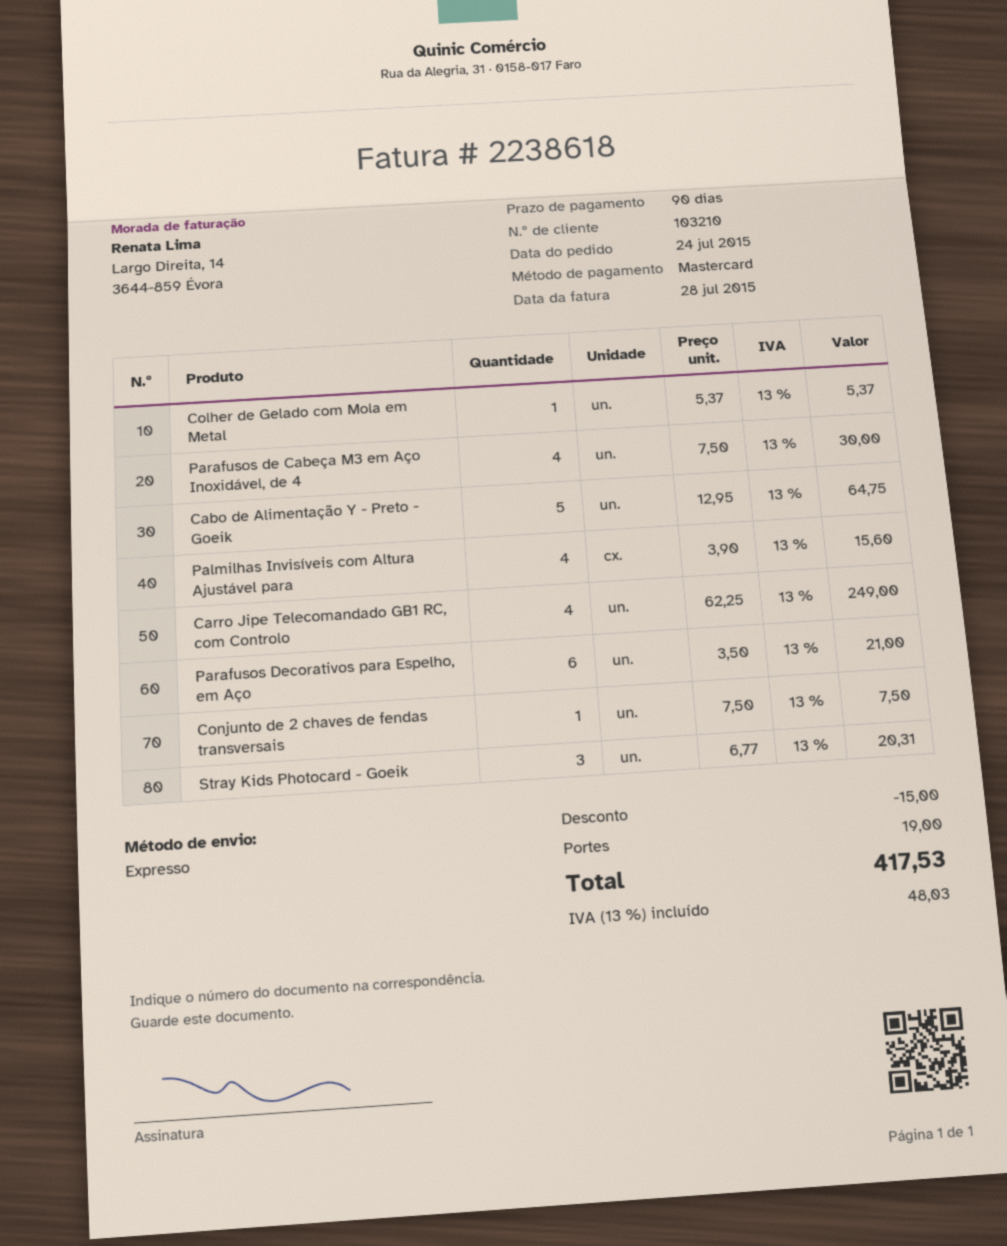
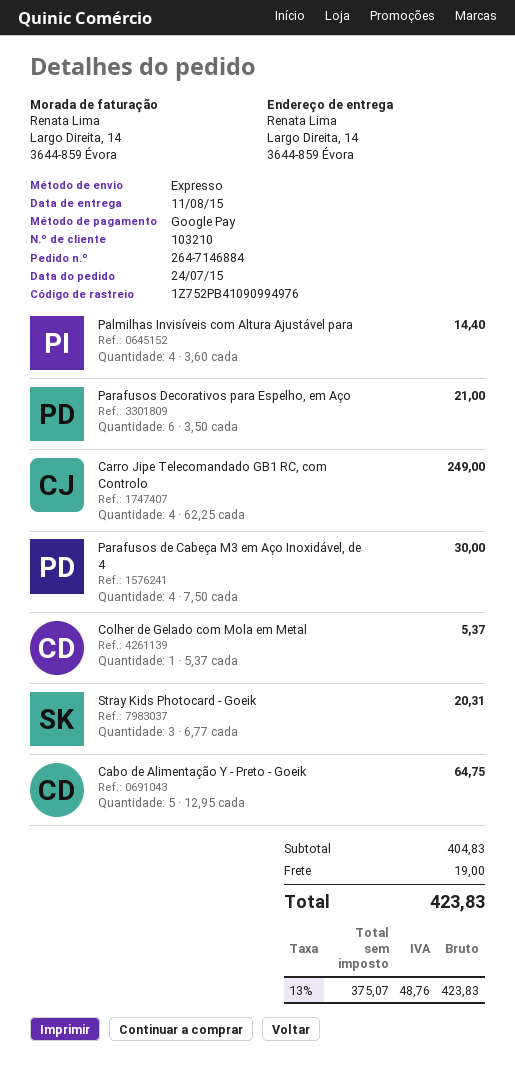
payment method: Mastercard -> Google Pay
Palmilhas Invisíveis com Altura Ajustável para: 4 x 3.90 = 15.60 -> 4 x 3.60 = 14.40
Conjunto de 2 chaves de fendas transversais: 1 x 7.50 = 7.50 -> none
discount: 15.00 -> none
tax: 13% = 48.03 -> 13% = 48.76
total: 417.53 -> 423.83

